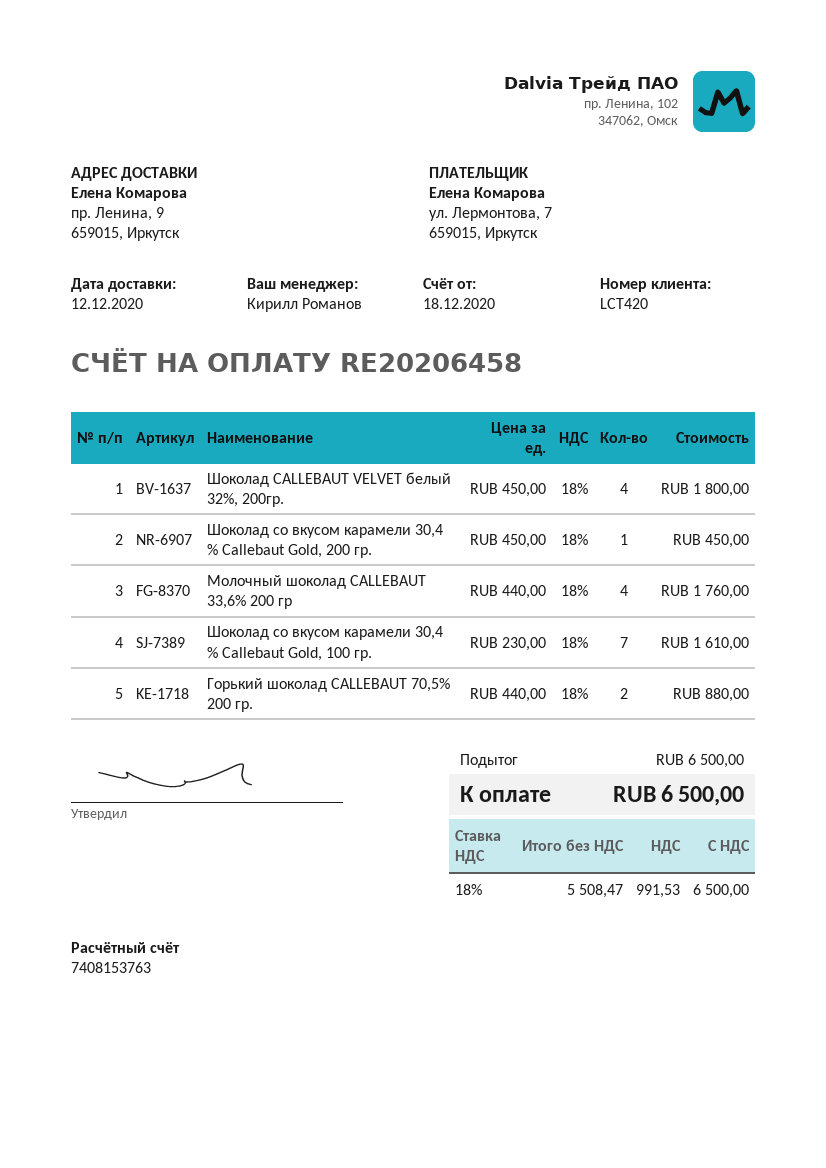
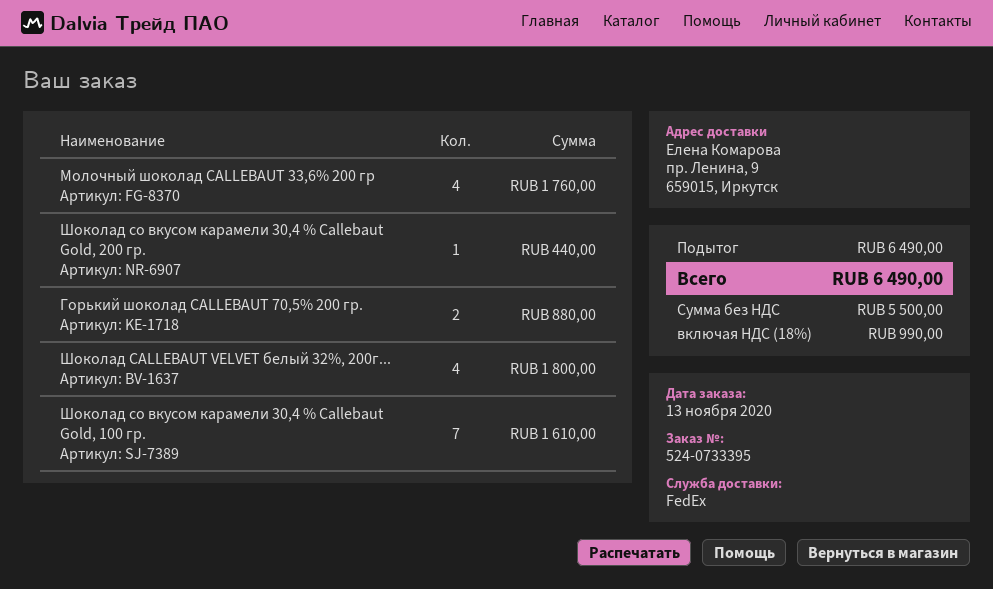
Шоколад со вкусом карамели 30,4 % Callebaut Gold, 200 гр.: 1 for 450.00 -> 1 for 440.00
subtotal: 6500.00 -> 6490.00
net: 5508.47 -> 5500.00
tax: 18% = 991.53 -> 18% = 990.00
total: 6500.00 -> 6490.00

